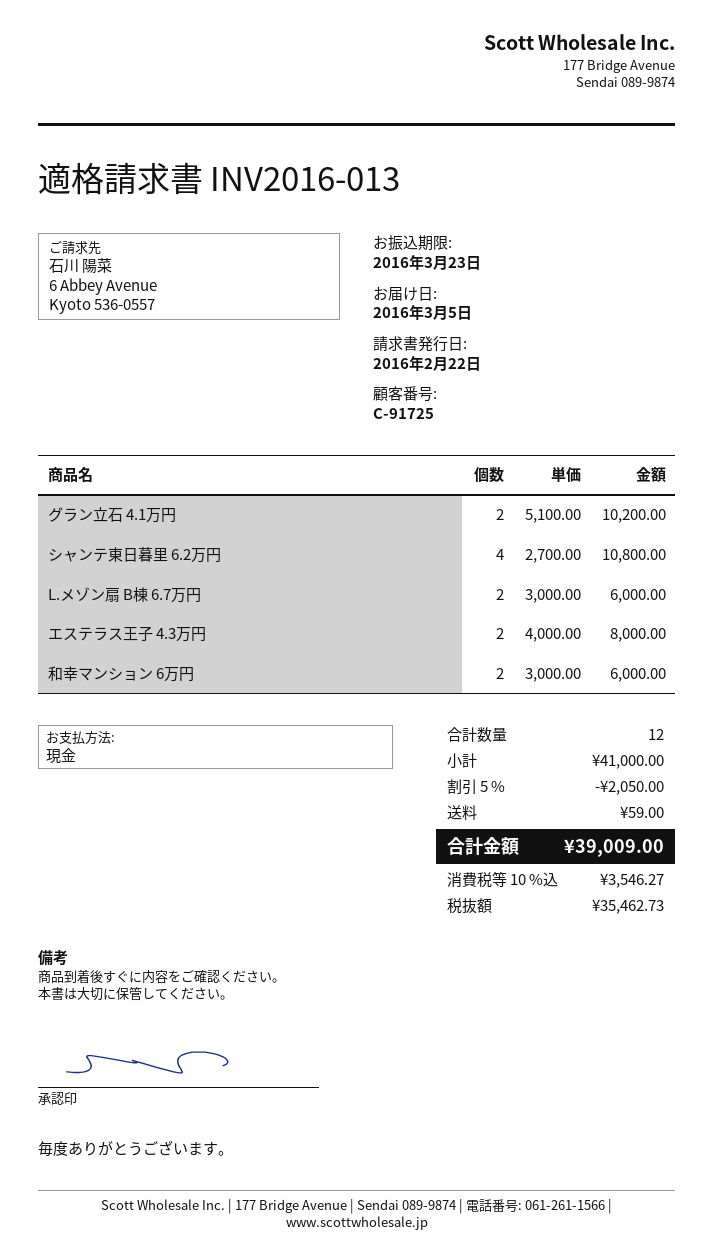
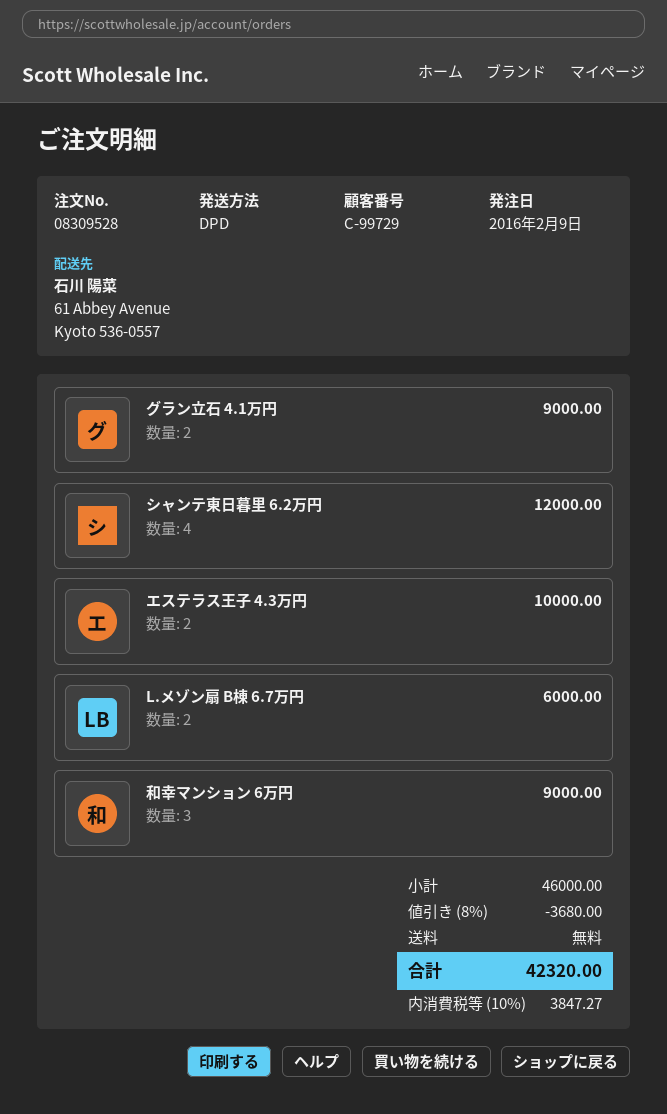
customer number: C-91725 -> C-99729
グラン立石 4.1万円: 2 for 10200.00 -> 2 for 9000.00
シャンテ東日暮里 6.2万円: 4 for 10800.00 -> 4 for 12000.00
エステラス王子 4.3万円: 2 for 8000.00 -> 2 for 10000.00
和幸マンション 6万円: 2 for 6000.00 -> 3 for 9000.00
subtotal: 41000.00 -> 46000.00
discount: 5% = 2050.00 -> 8% = 3680.00
shipping: 59.00 -> 0.00
tax: 10% = 3546.27 -> 10% = 3847.27
total: 39009.00 -> 42320.00

